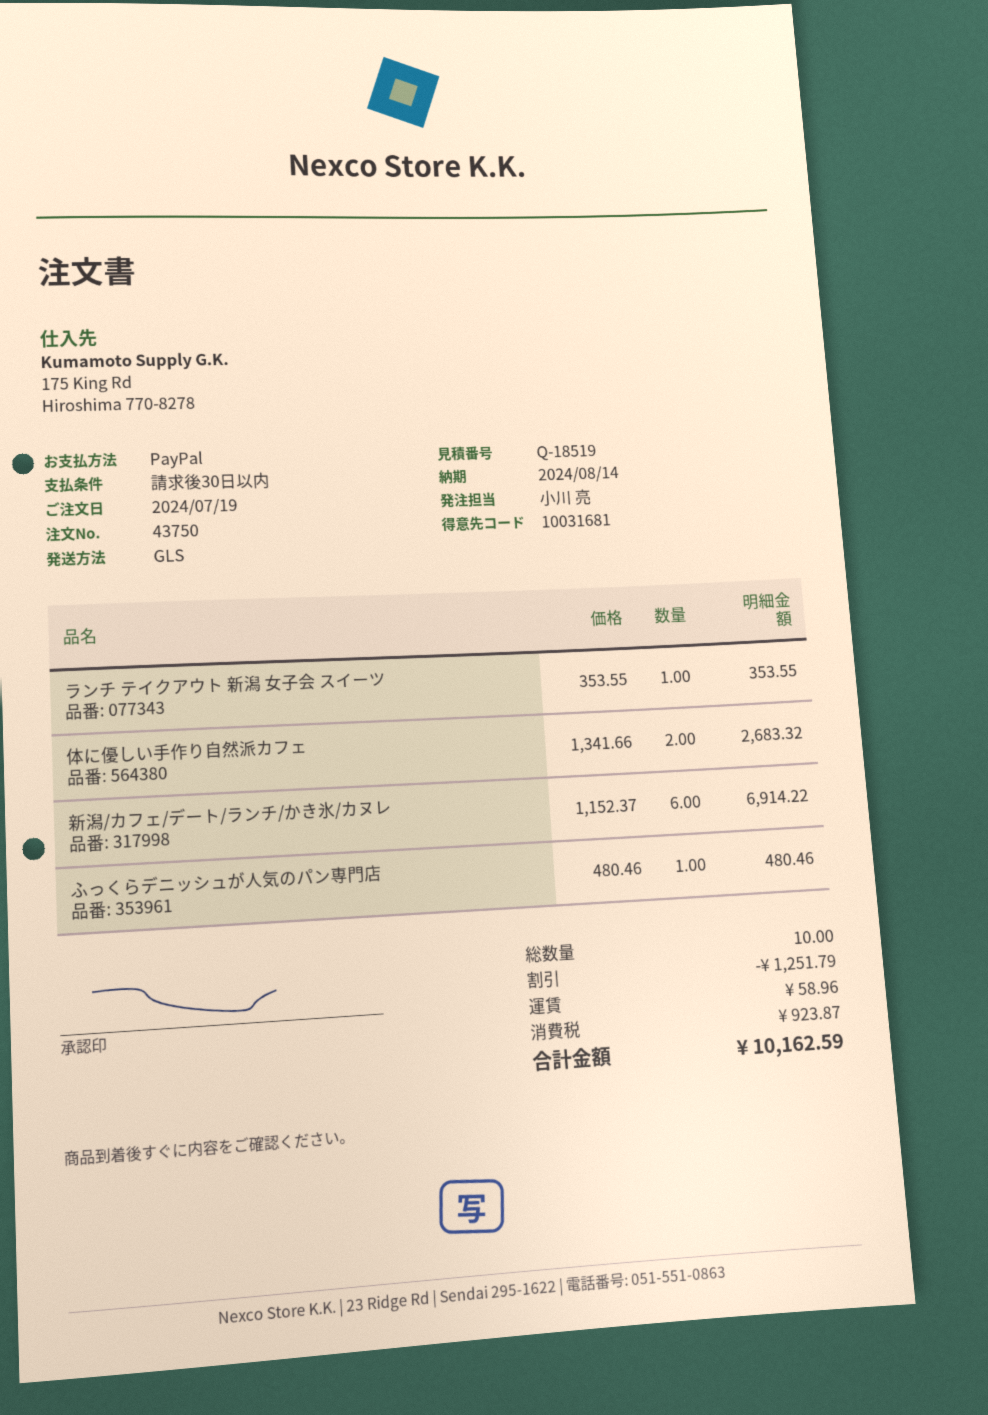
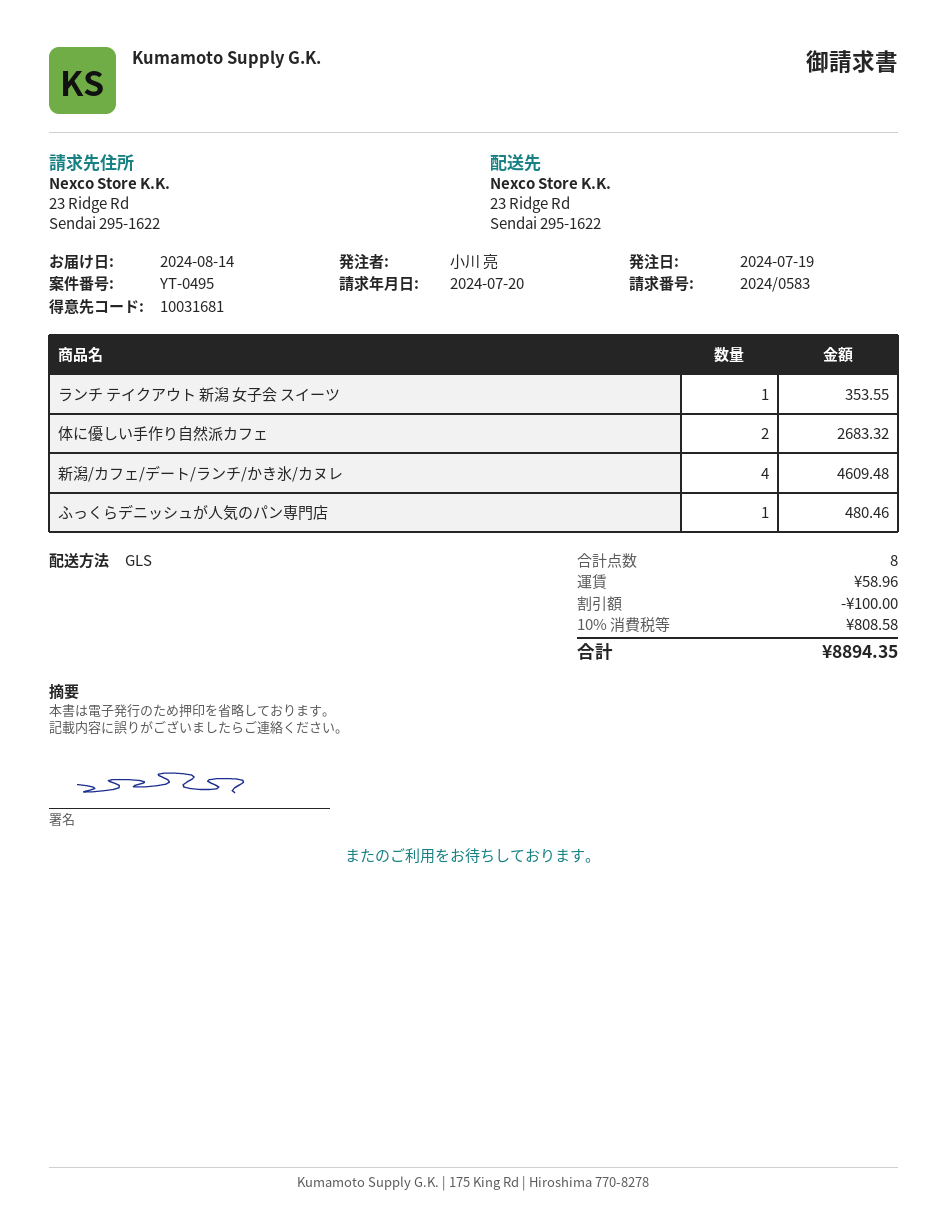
新潟/カフェ/デート/ランチ/かき氷/カヌレ: 6 for 6914.22 -> 4 for 4609.48
total quantity: 10 -> 8
discount: 1251.79 -> 100.00
tax: 923.87 -> 808.58
total: 10162.59 -> 8894.35

